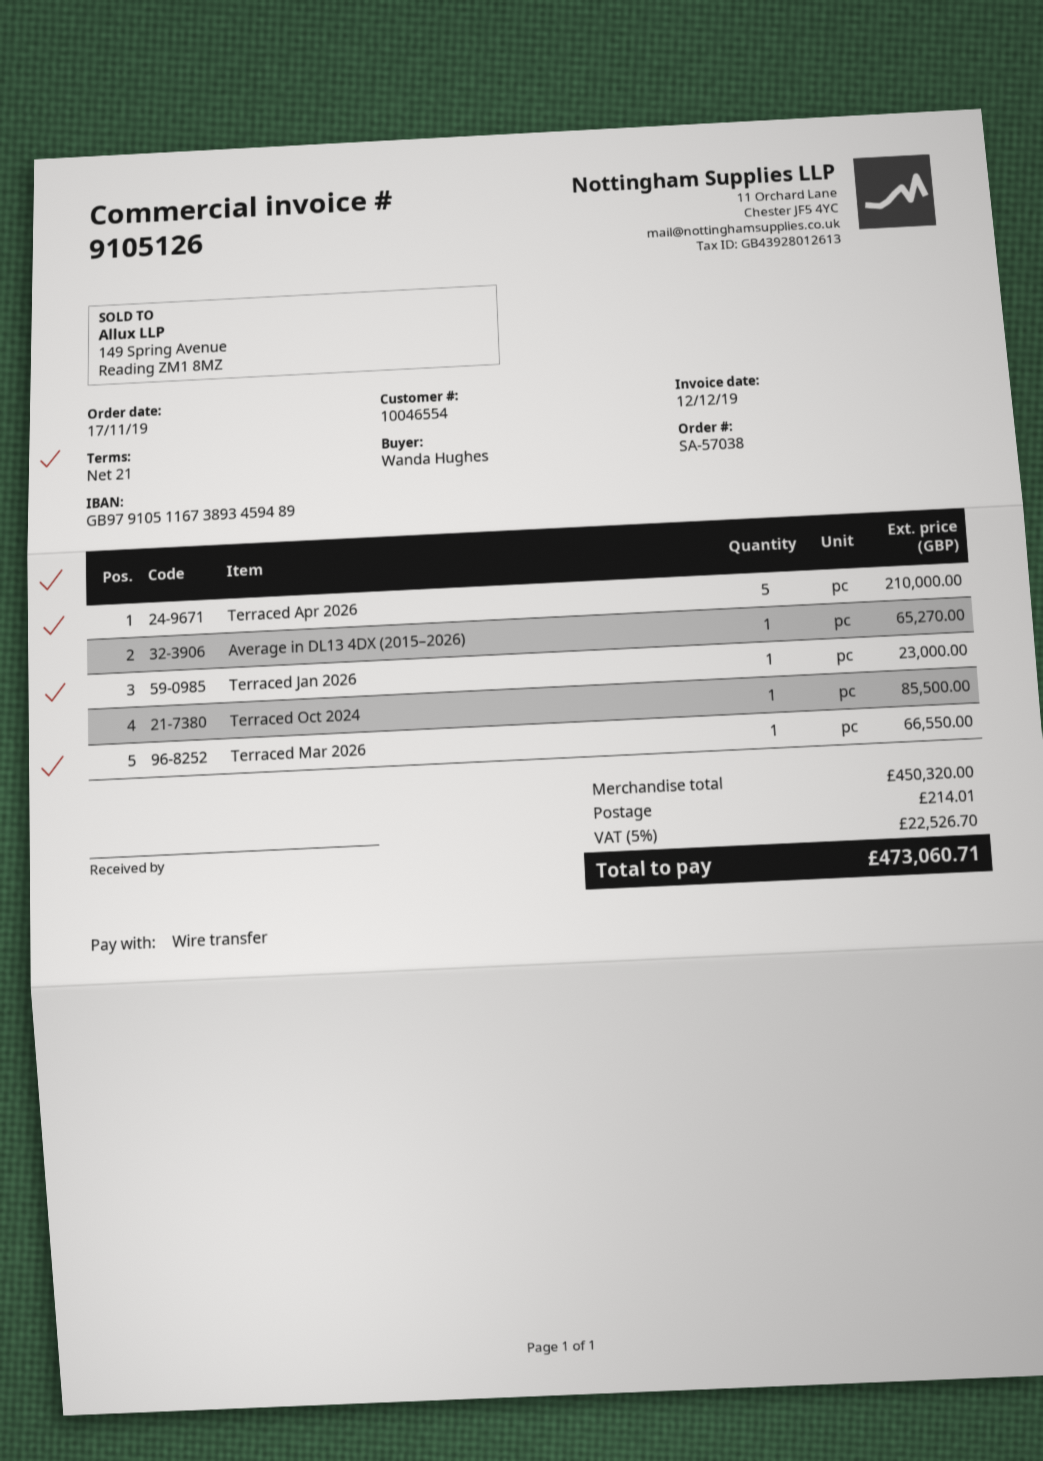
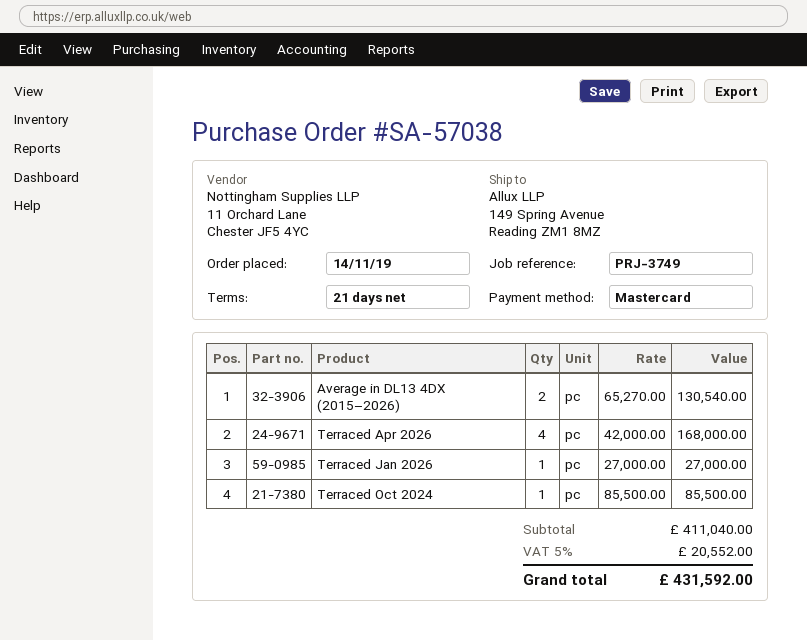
order date: 2019-11-17 -> 2019-11-14
payment method: bank transfer -> Mastercard
Terraced Apr 2026: 5 for 210000.00 -> 4 for 168000.00
Average in DL13 4DX (2015–2026): 1 for 65270.00 -> 2 for 130540.00
Terraced Jan 2026: 1 for 23000.00 -> 1 for 27000.00
Terraced Mar 2026: 1 for 66550.00 -> none
subtotal: 450320.00 -> 411040.00
shipping: 214.01 -> none
tax: 5% = 22526.70 -> 5% = 20552.00
total: 473060.71 -> 431592.00

